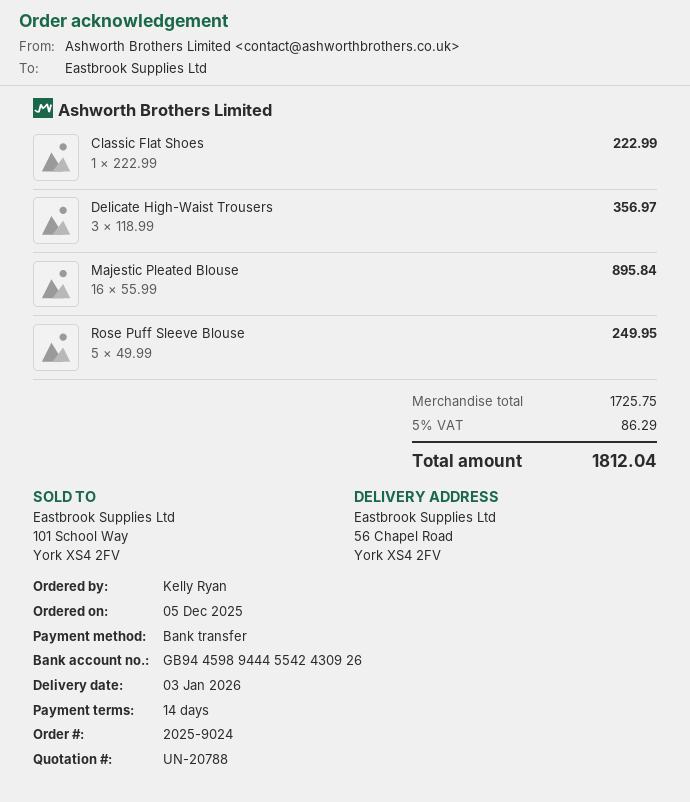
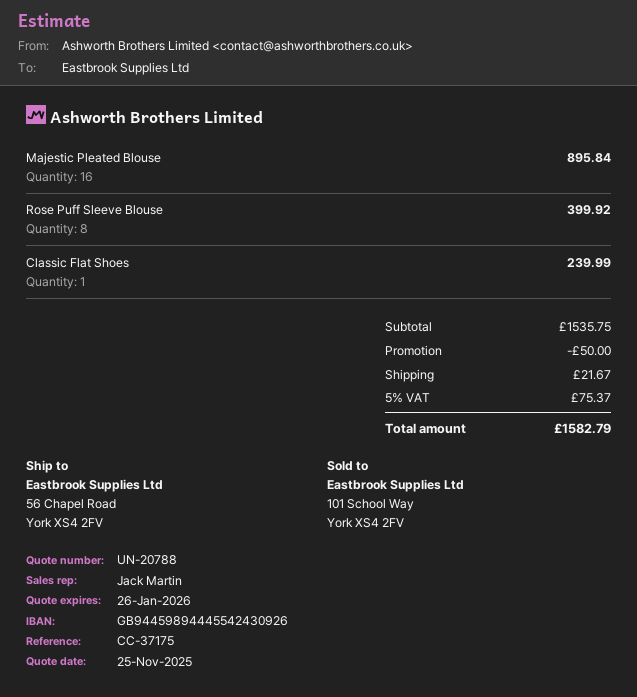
Classic Flat Shoes: 1 for 222.99 -> 1 for 239.99
Delicate High-Waist Trousers: 3 for 356.97 -> none
Rose Puff Sleeve Blouse: 5 for 249.95 -> 8 for 399.92
subtotal: 1725.75 -> 1535.75
discount: none -> 50.00
shipping: none -> 21.67
tax: 5% = 86.29 -> 5% = 75.37
total: 1812.04 -> 1582.79

